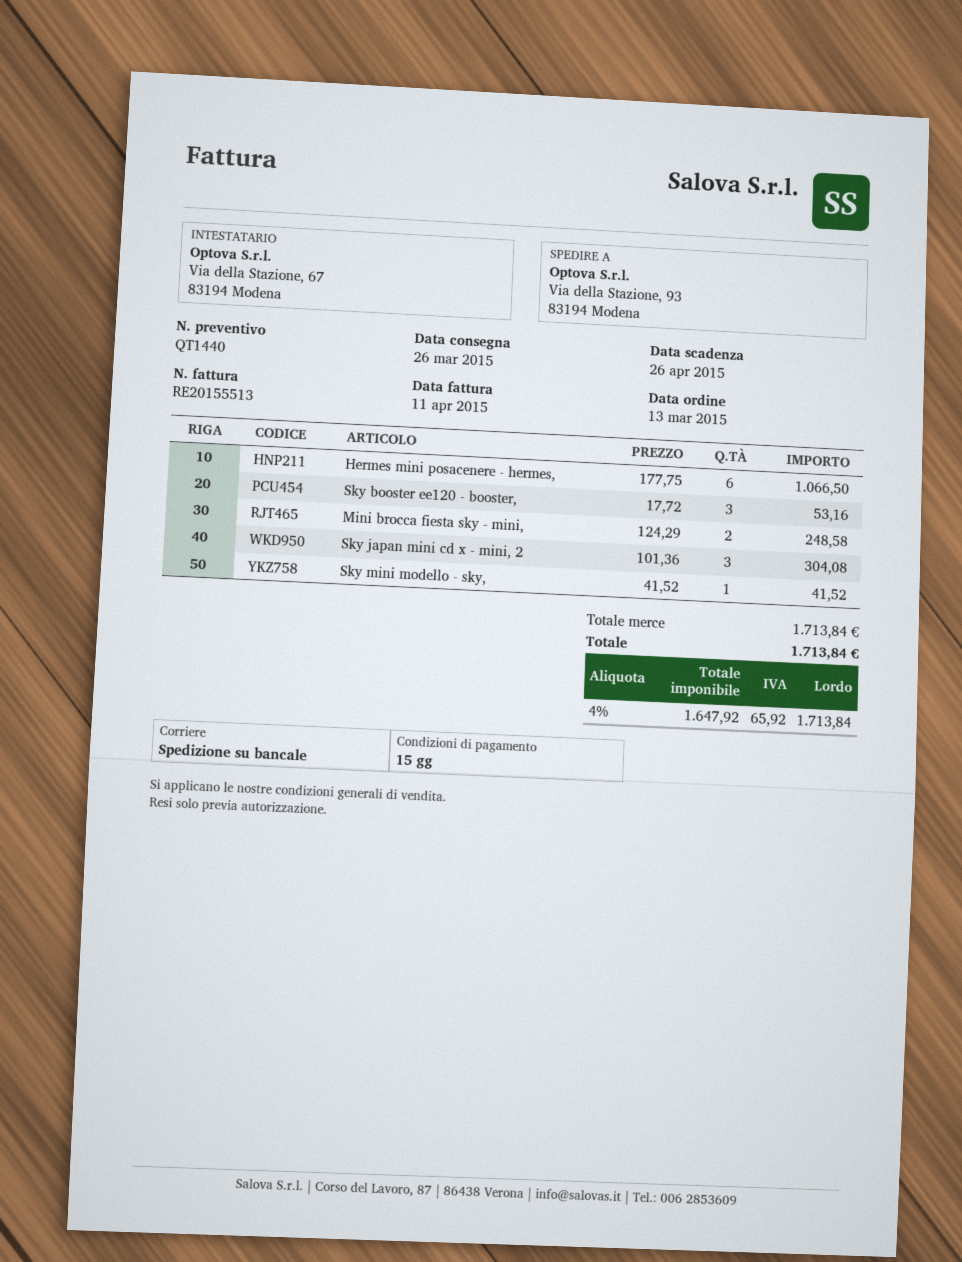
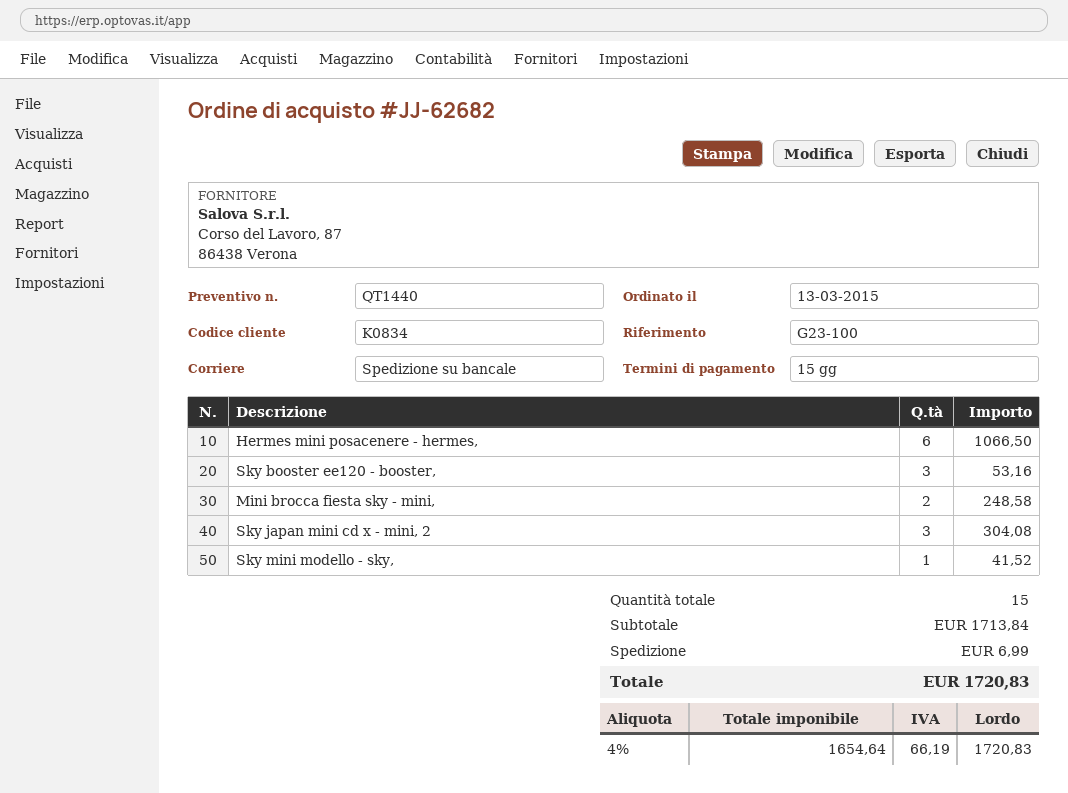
shipping: none -> 6.99
net: 1647.92 -> 1654.64
tax: 4% = 65.92 -> 4% = 66.19
total: 1713.84 -> 1720.83

